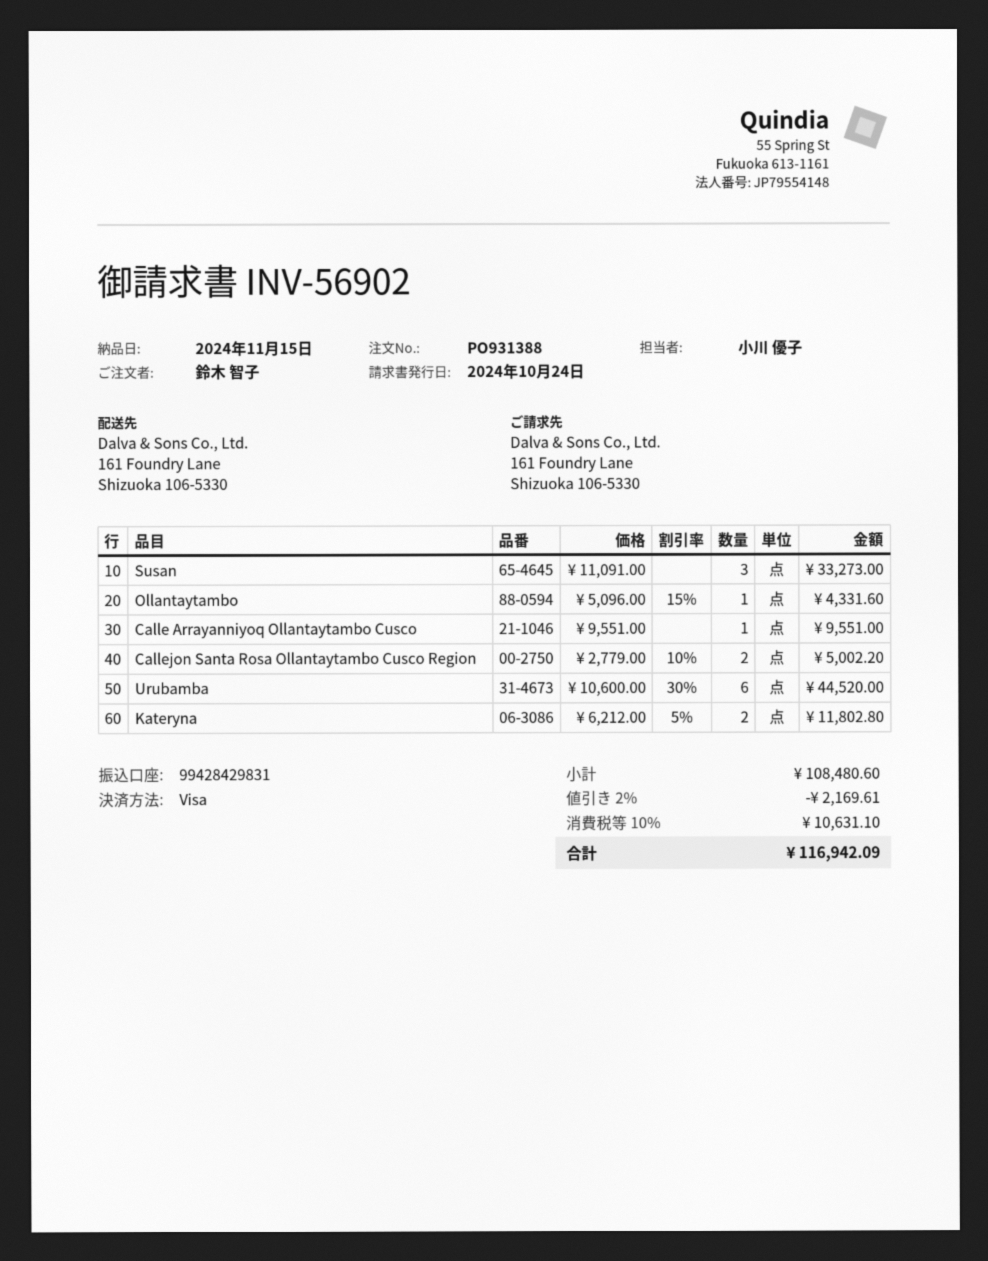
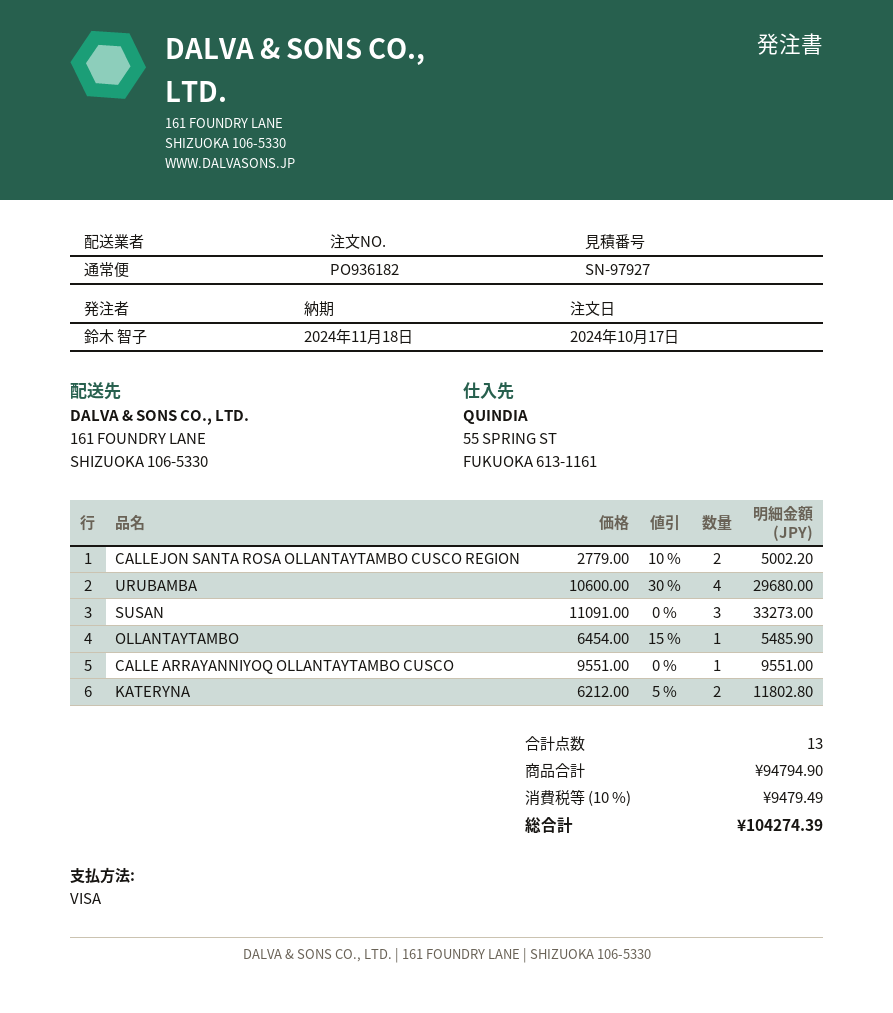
order number: PO931388 -> PO936182
delivery date: 2024-11-15 -> 2024-11-18
Ollantaytambo: 1 x 5096.00 - 15% = 4331.60 -> 1 x 6454.00 - 15% = 5485.90
Urubamba: 6 x 10600.00 - 30% = 44520.00 -> 4 x 10600.00 - 30% = 29680.00
subtotal: 108480.60 -> 94794.90
discount: 2% = 2169.61 -> none
tax: 10% = 10631.10 -> 10% = 9479.49
total: 116942.09 -> 104274.39

